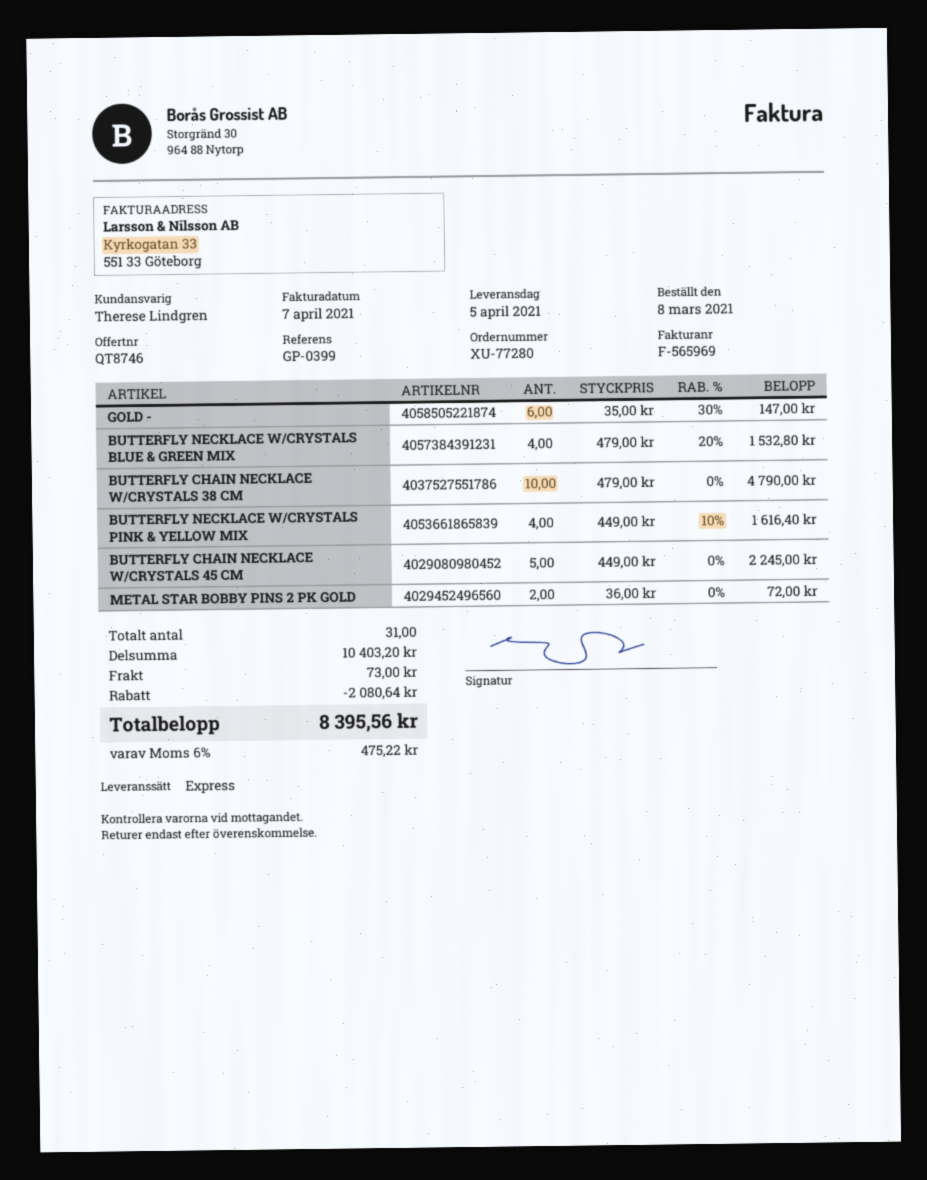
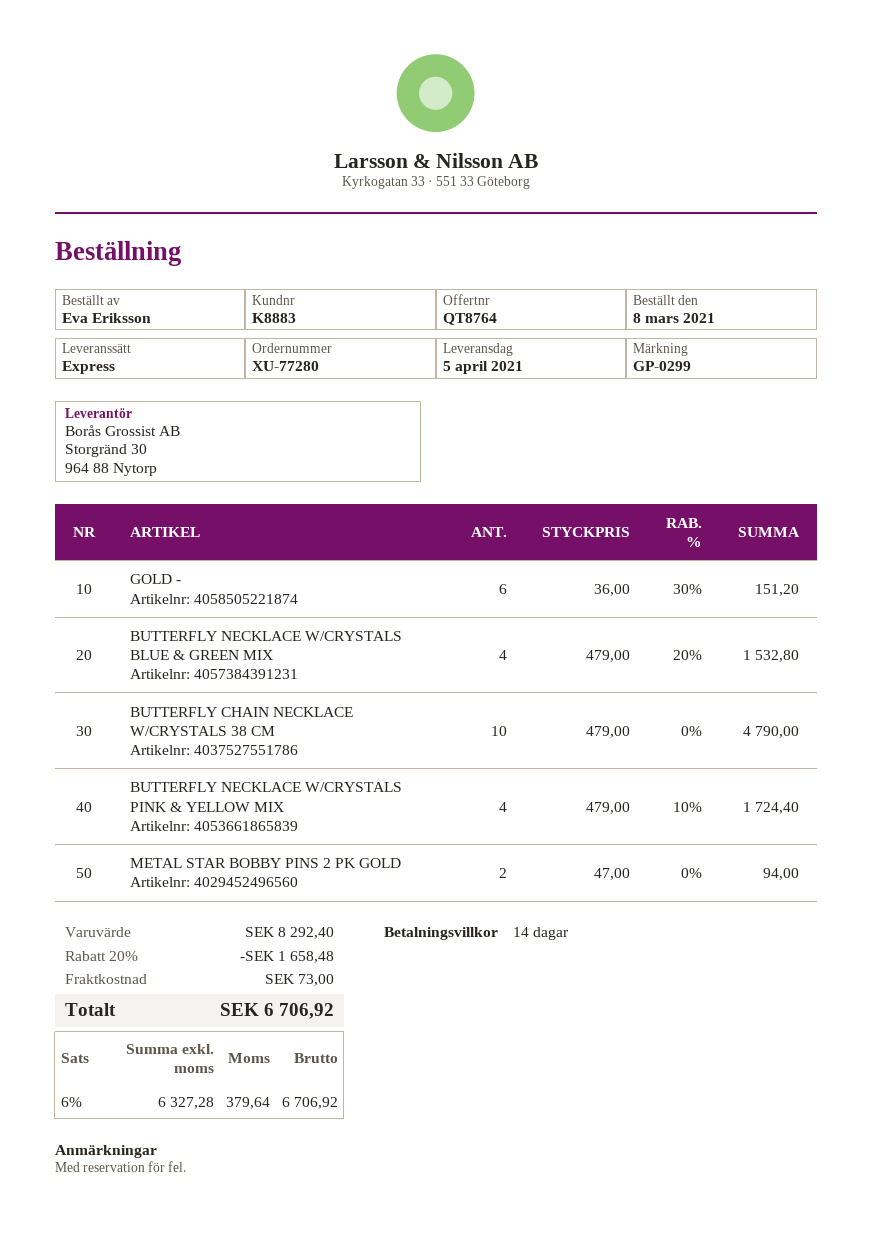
quote number: QT8746 -> QT8764
reference: GP-0399 -> GP-0299
GOLD -: 6 x 35.00 - 30% = 147.00 -> 6 x 36.00 - 30% = 151.20
BUTTERFLY NECKLACE W/CRYSTALS PINK & YELLOW MIX: 4 x 449.00 - 10% = 1616.40 -> 4 x 479.00 - 10% = 1724.40
BUTTERFLY CHAIN NECKLACE W/CRYSTALS 45 CM: 5 x 449.00 = 2245.00 -> none
METAL STAR BOBBY PINS 2 PK GOLD: 2 x 36.00 = 72.00 -> 2 x 47.00 = 94.00
subtotal: 10403.20 -> 8292.40
discount: 2080.64 -> 1658.48
tax: 6% = 475.22 -> 6% = 379.64
total: 8395.56 -> 6706.92

